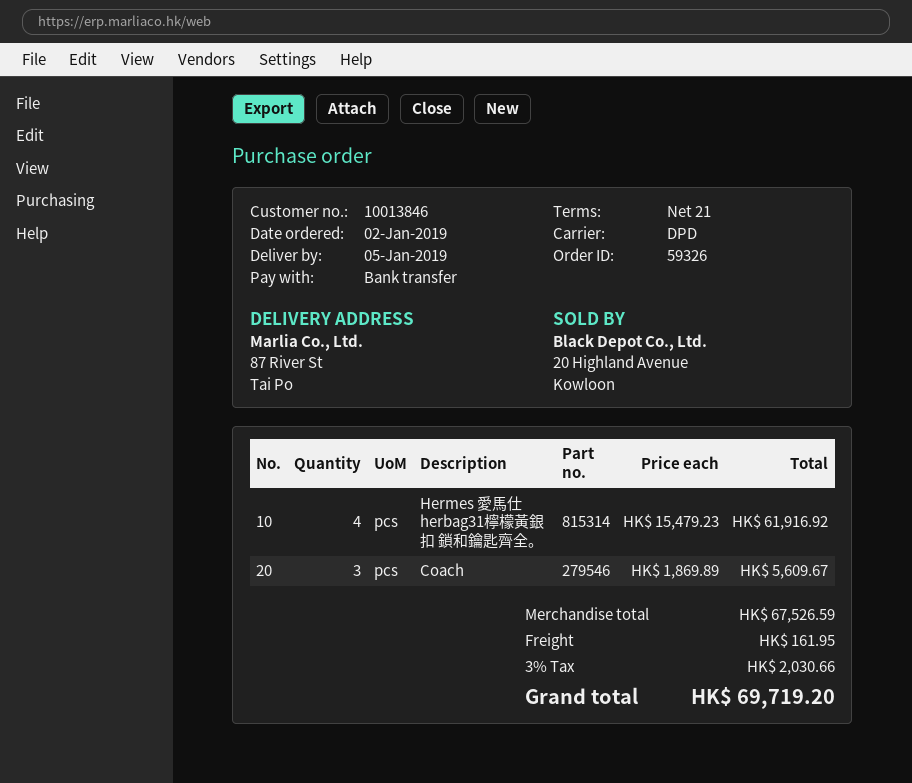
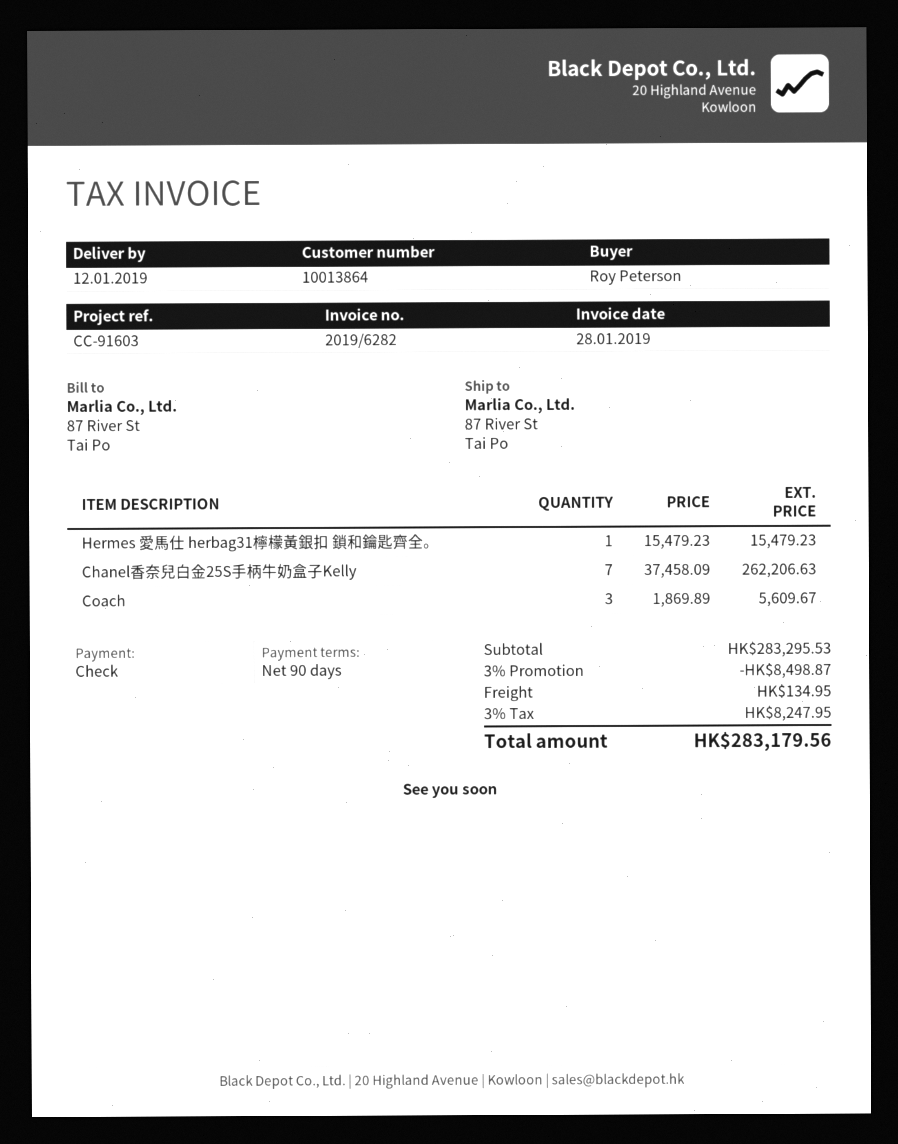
delivery date: 2019-01-05 -> 2019-01-12
payment terms: 21 days -> 90 days
customer number: 10013846 -> 10013864
payment method: bank transfer -> cheque
Hermes 愛馬仕 herbag31檸檬黃銀扣 鎖和鑰匙齊全。: 4 x 15479.23 = 61916.92 -> 1 x 15479.23 = 15479.23
Chanel香奈兒白金25S手柄牛奶盒子Kelly: none -> 7 x 37458.09 = 262206.63
subtotal: 67526.59 -> 283295.53
discount: none -> 3% = 8498.87
shipping: 161.95 -> 134.95
tax: 3% = 2030.66 -> 3% = 8247.95
total: 69719.20 -> 283179.56

